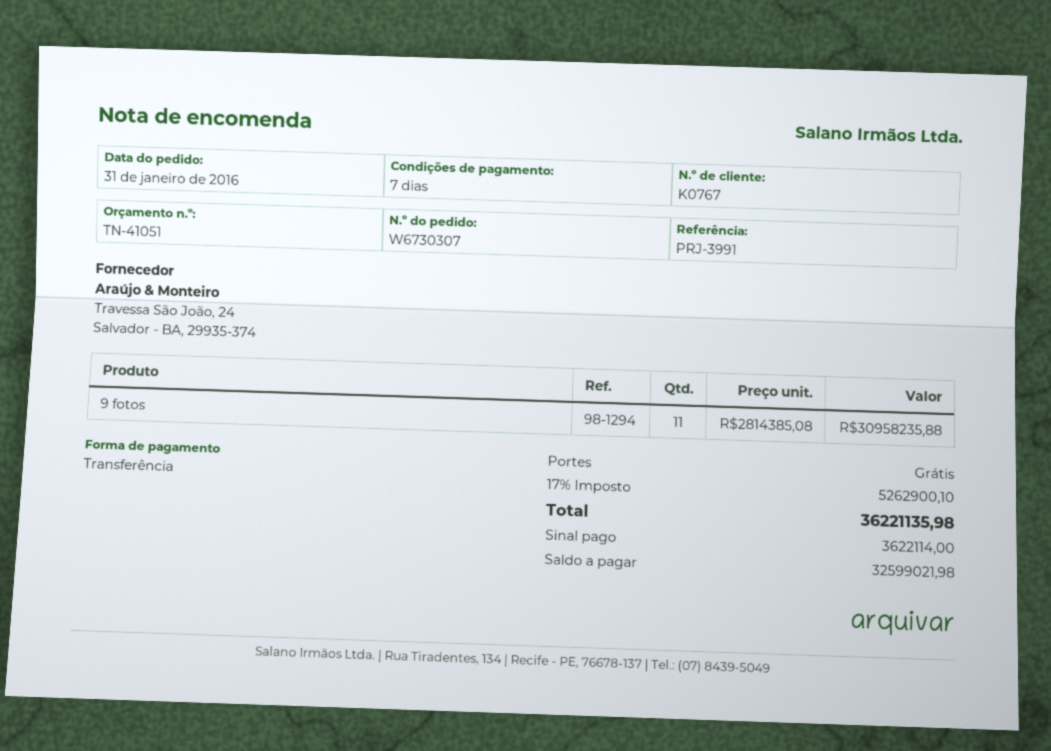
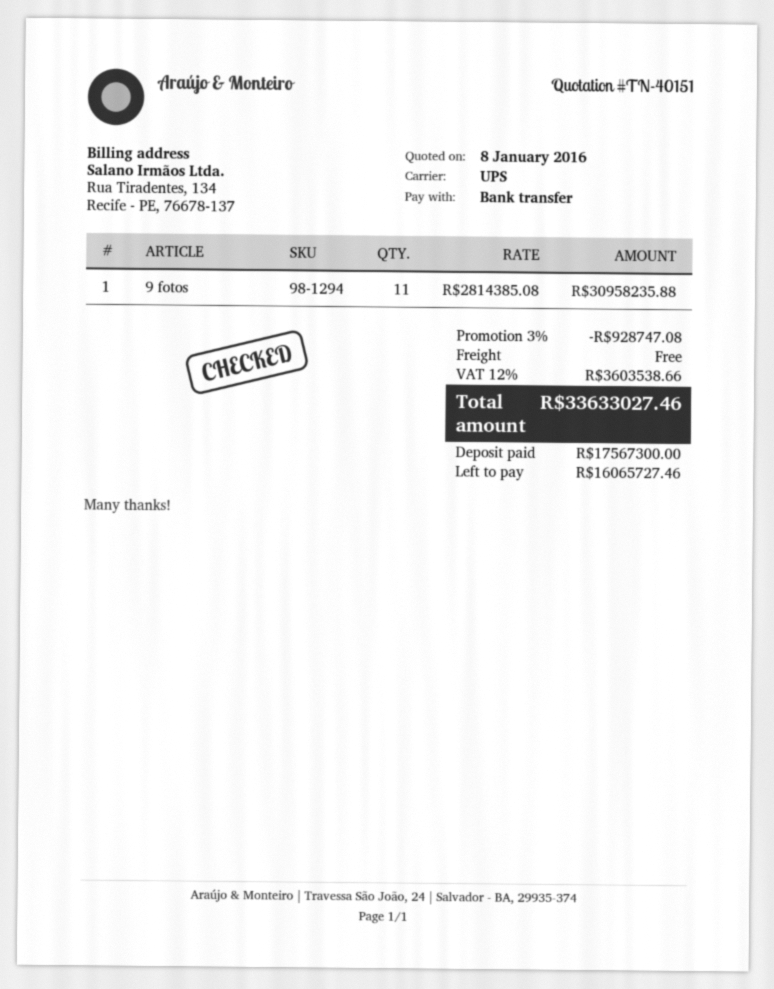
quote number: TN-41051 -> TN-40151
discount: none -> 3% = 928747.08
tax: 17% = 5262900.10 -> 12% = 3603538.66
total: 36221135.98 -> 33633027.46
deposit: 3622114.00 -> 17567300.00
balance: 32599021.98 -> 16065727.46

